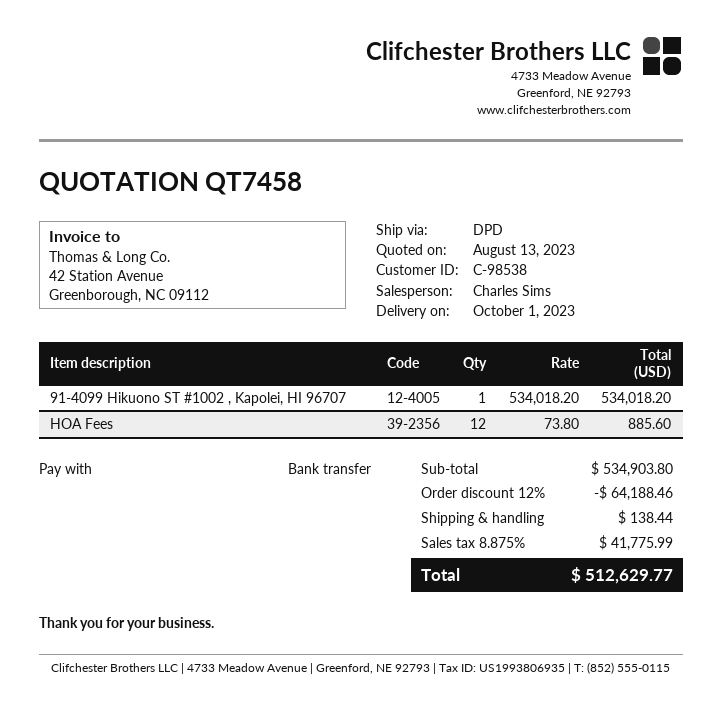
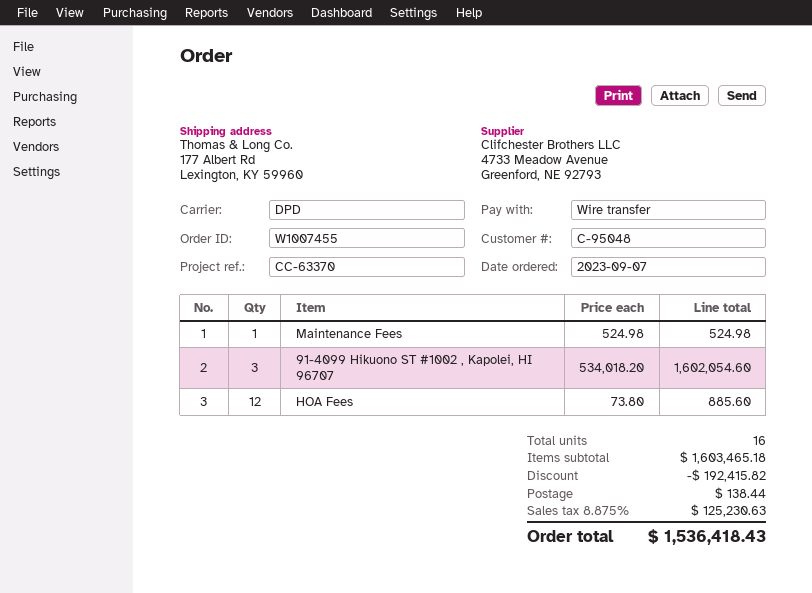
customer number: C-98538 -> C-95048
91-4099 Hikuono ST #1002 , Kapolei, HI 96707: 1 x 534018.20 = 534018.20 -> 3 x 534018.20 = 1602054.60
Maintenance Fees: none -> 1 x 524.98 = 524.98
subtotal: 534903.80 -> 1603465.18
discount: 64188.46 -> 192415.82
tax: 8.875% = 41775.99 -> 8.875% = 125230.63
total: 512629.77 -> 1536418.43

